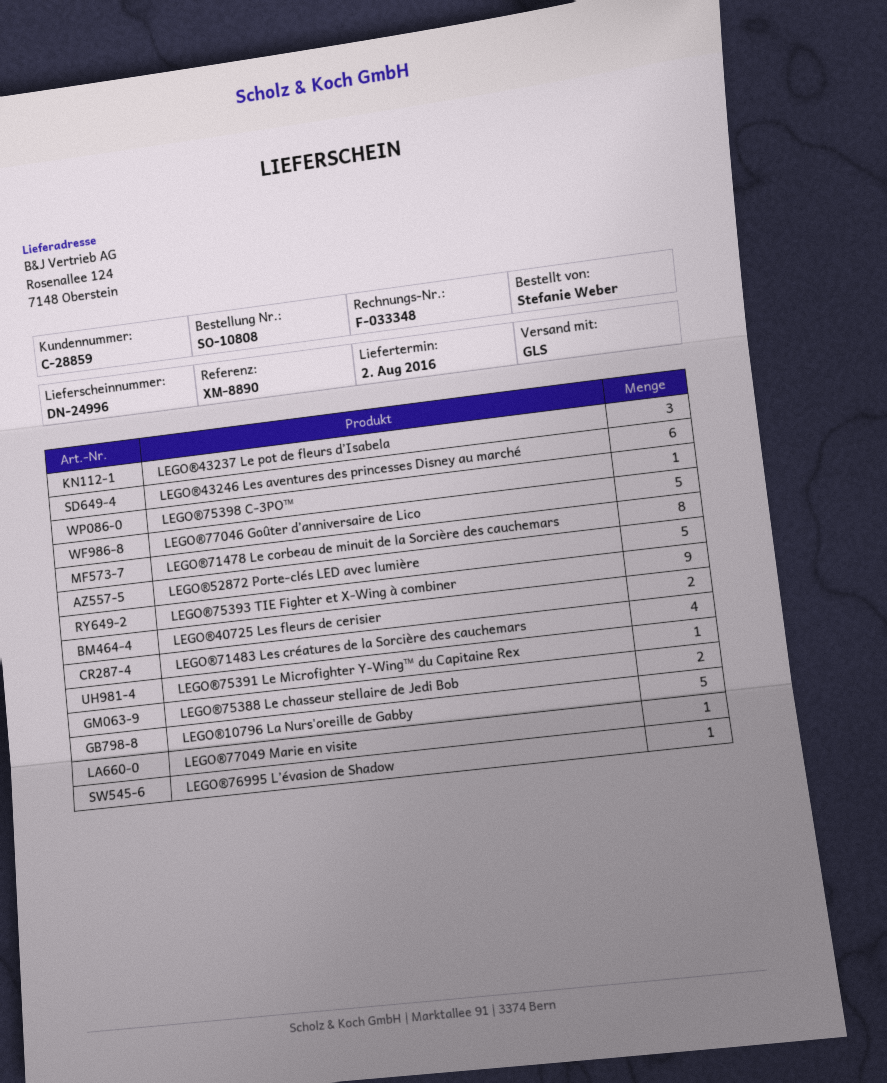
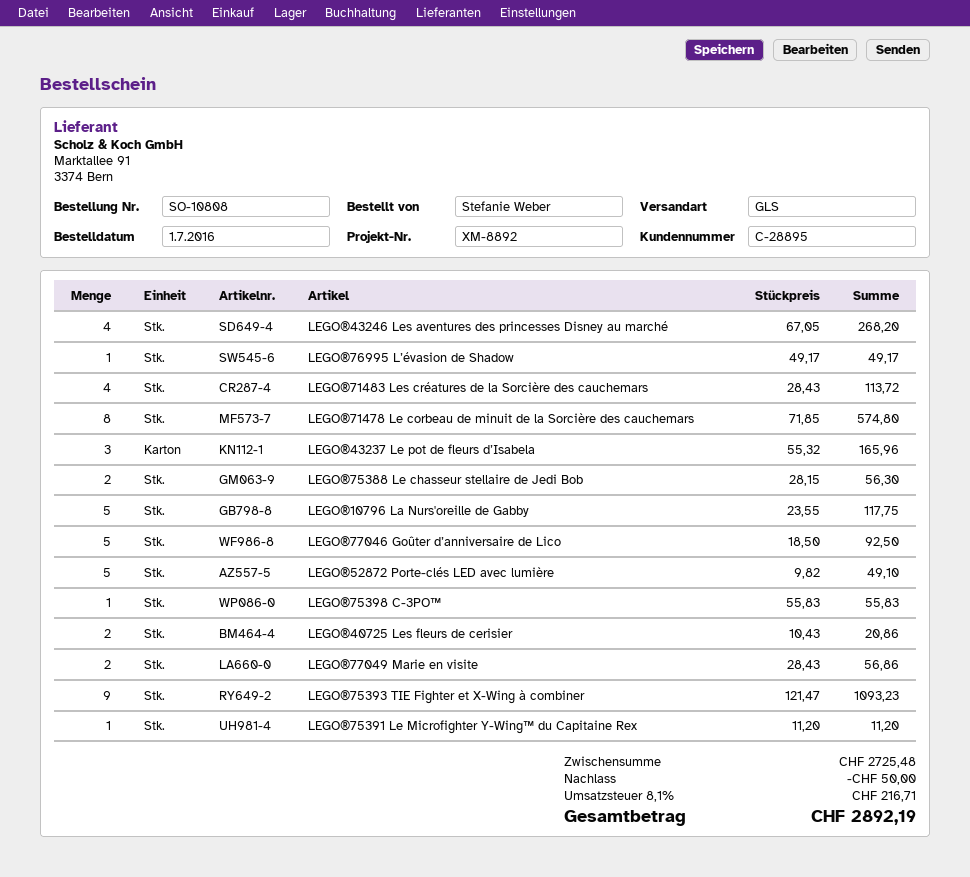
customer number: C-28859 -> C-28895
reference: XM-8890 -> XM-8892
LEGO®43246 Les aventures des princesses Disney au marché: 6 -> 4
LEGO®77049 Marie en visite: 1 -> 2

